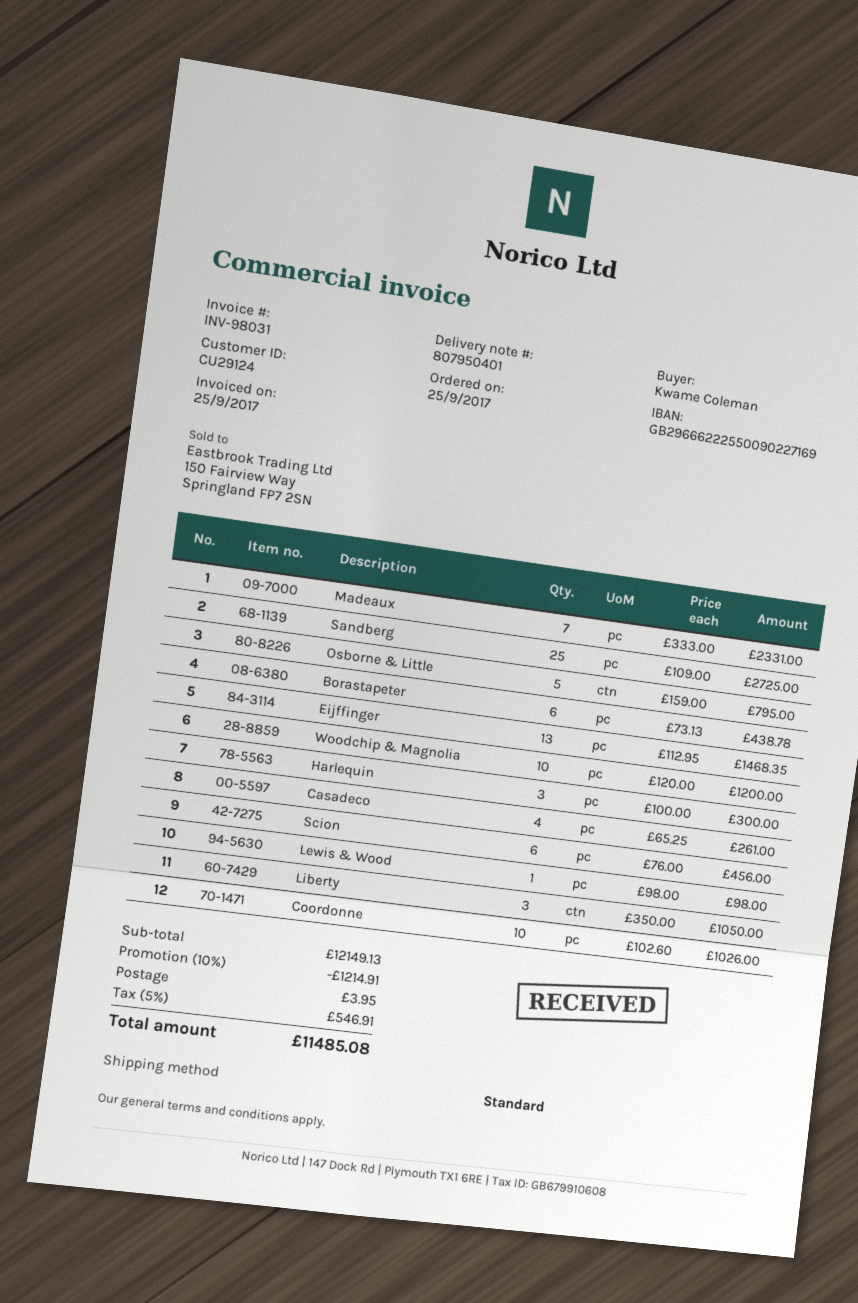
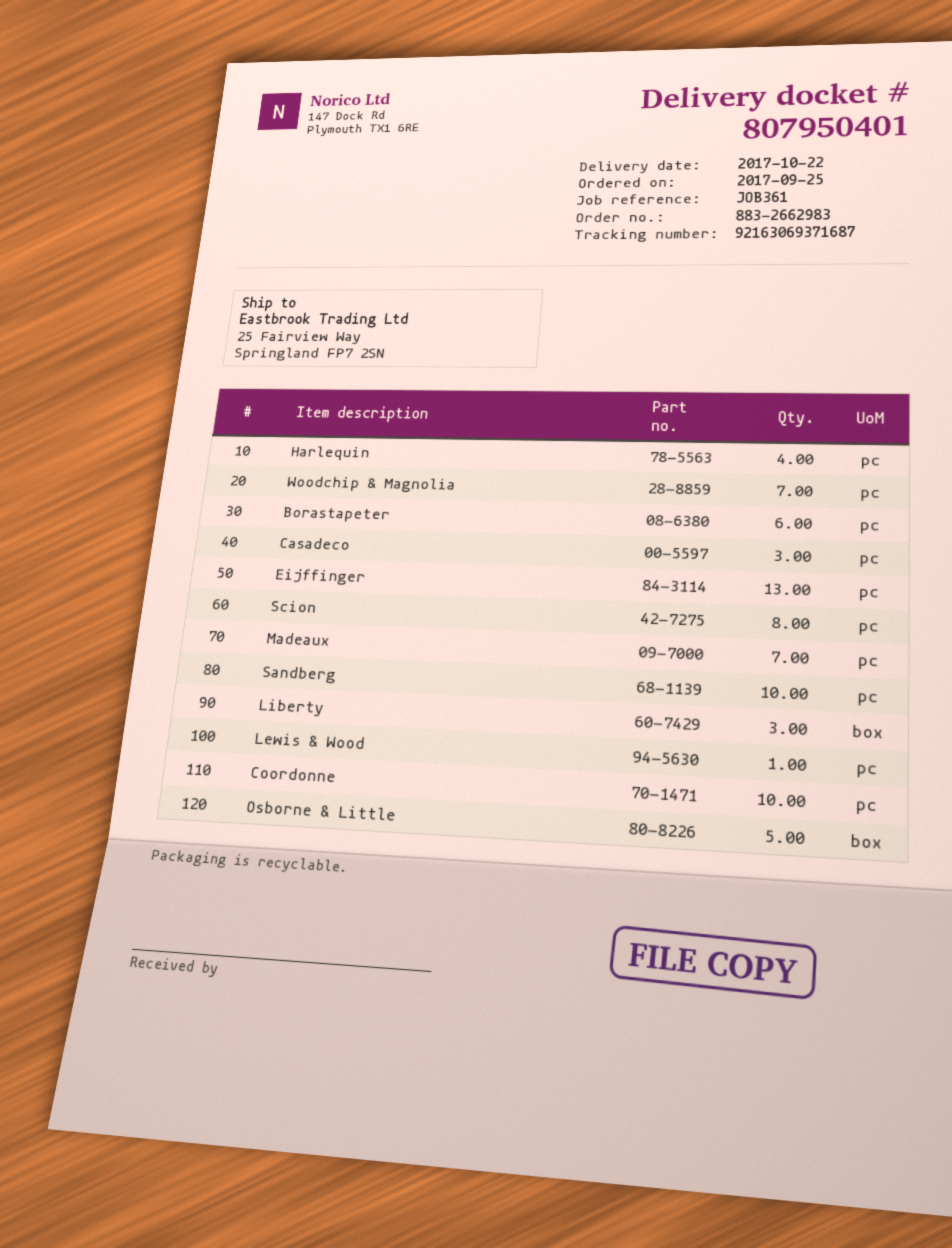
Sandberg: 25 -> 10
Woodchip & Magnolia: 10 -> 7
Harlequin: 3 -> 4
Casadeco: 4 -> 3
Scion: 6 -> 8

